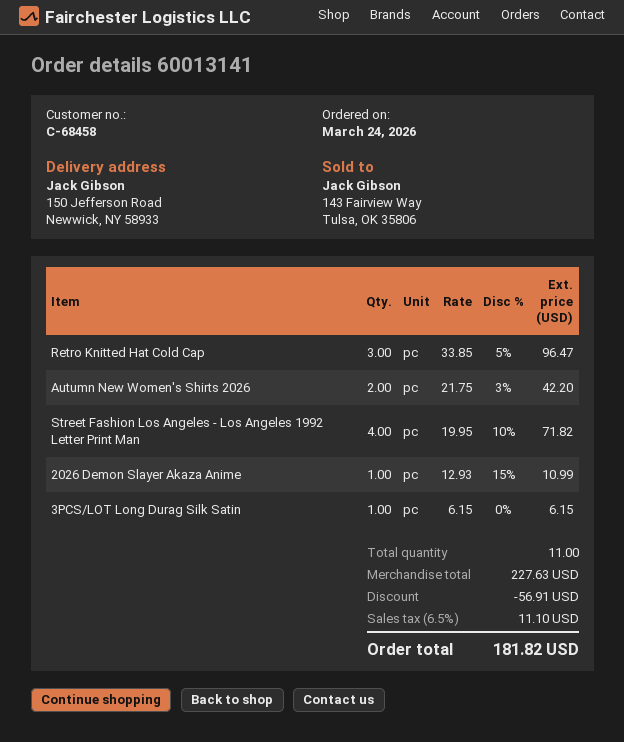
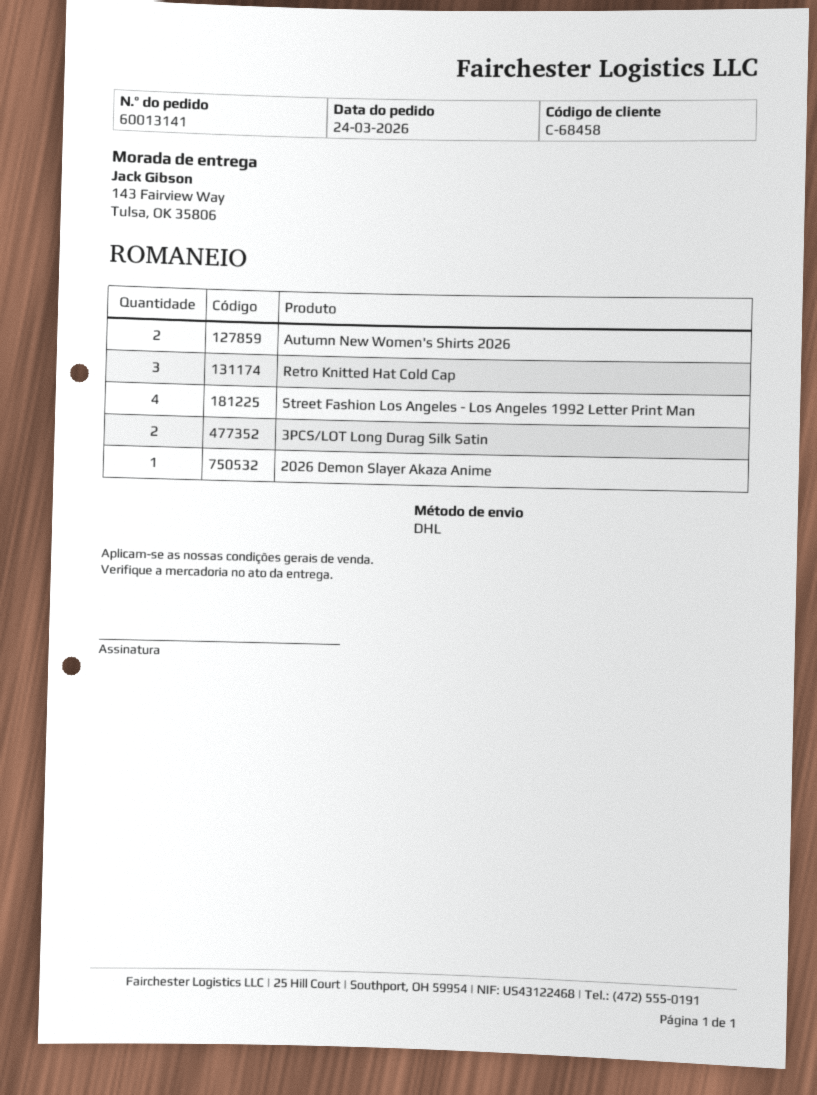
ship to: 150 Jefferson Road, Newwick, NY 58933 -> 143 Fairview Way, Tulsa, OK 35806
3PCS/LOT Long Durag Silk Satin: 1 -> 2

